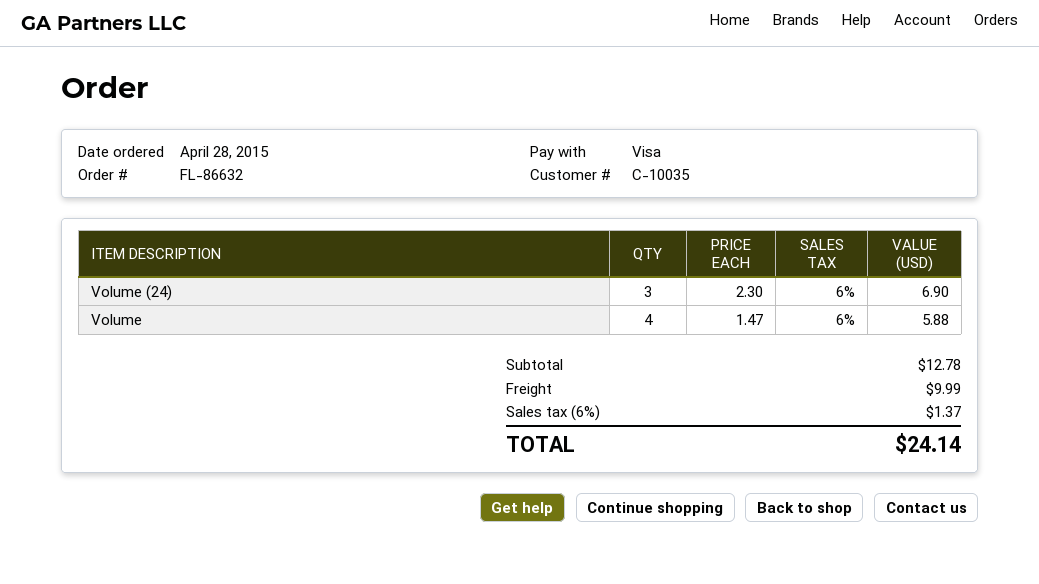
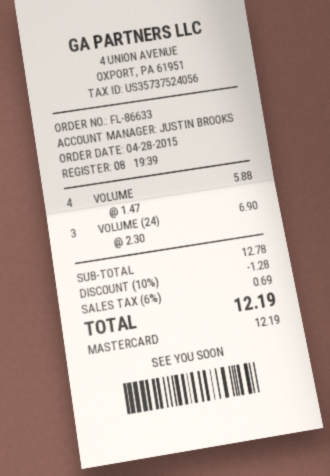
order number: FL-86632 -> FL-86633
payment method: Visa -> Mastercard
discount: none -> 10% = 1.28
shipping: 9.99 -> none
tax: 6% = 1.37 -> 6% = 0.69
total: 24.14 -> 12.19

